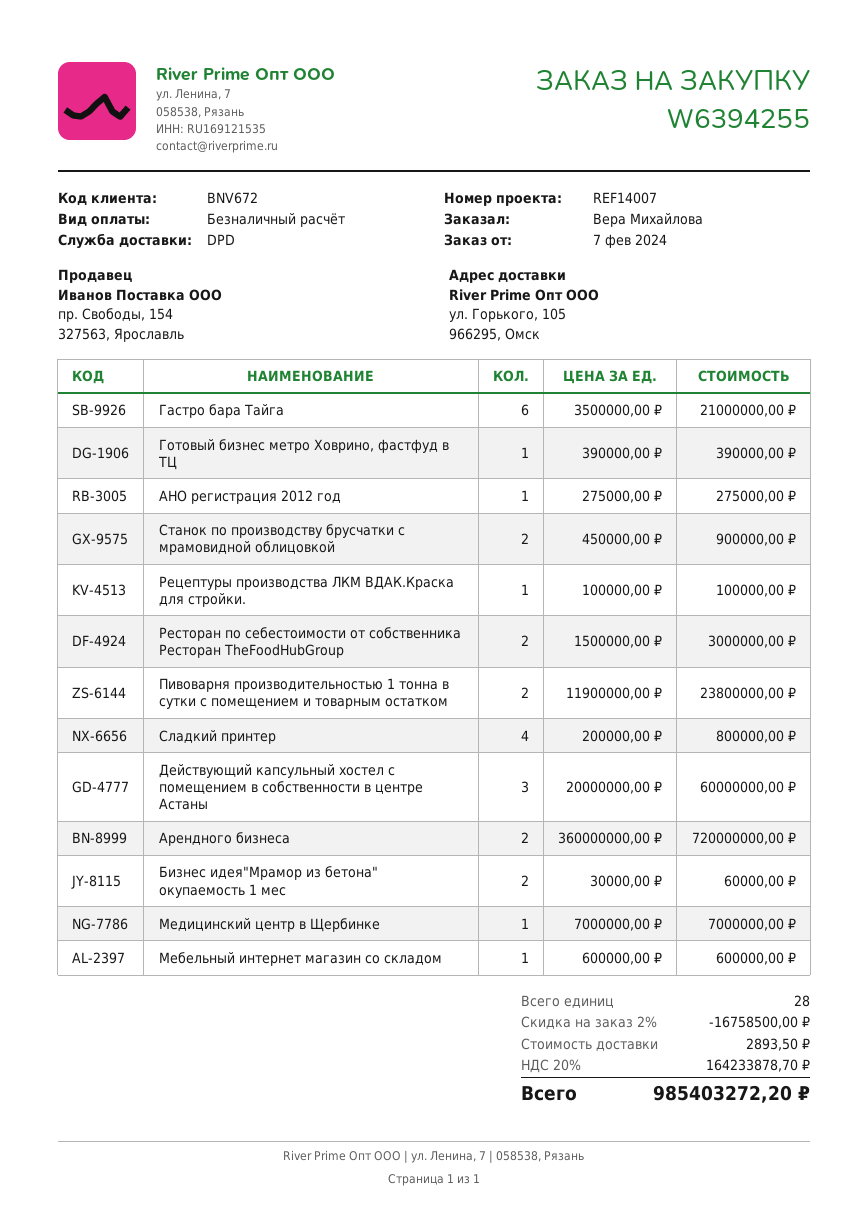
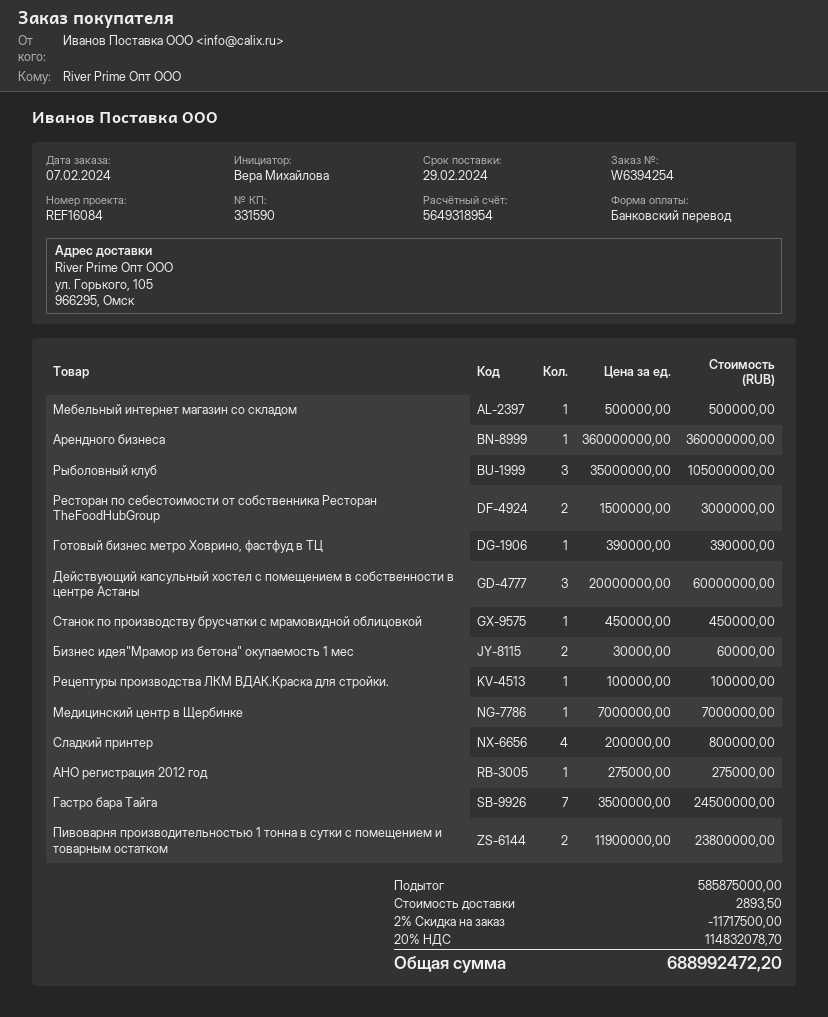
order number: W6394255 -> W6394254
reference: REF14007 -> REF16084
Гастро бара Тайга: 6 x 3500000.00 = 21000000.00 -> 7 x 3500000.00 = 24500000.00
Станок по производству брусчатки с мрамовидной облицовкой: 2 x 450000.00 = 900000.00 -> 1 x 450000.00 = 450000.00
Арендного бизнеса: 2 x 360000000.00 = 720000000.00 -> 1 x 360000000.00 = 360000000.00
Мебельный интернет магазин со складом: 1 x 600000.00 = 600000.00 -> 1 x 500000.00 = 500000.00
Рыболовный клуб: none -> 3 x 35000000.00 = 105000000.00
discount: 2% = 16758500.00 -> 2% = 11717500.00
tax: 20% = 164233878.70 -> 20% = 114832078.70
total: 985403272.20 -> 688992472.20

